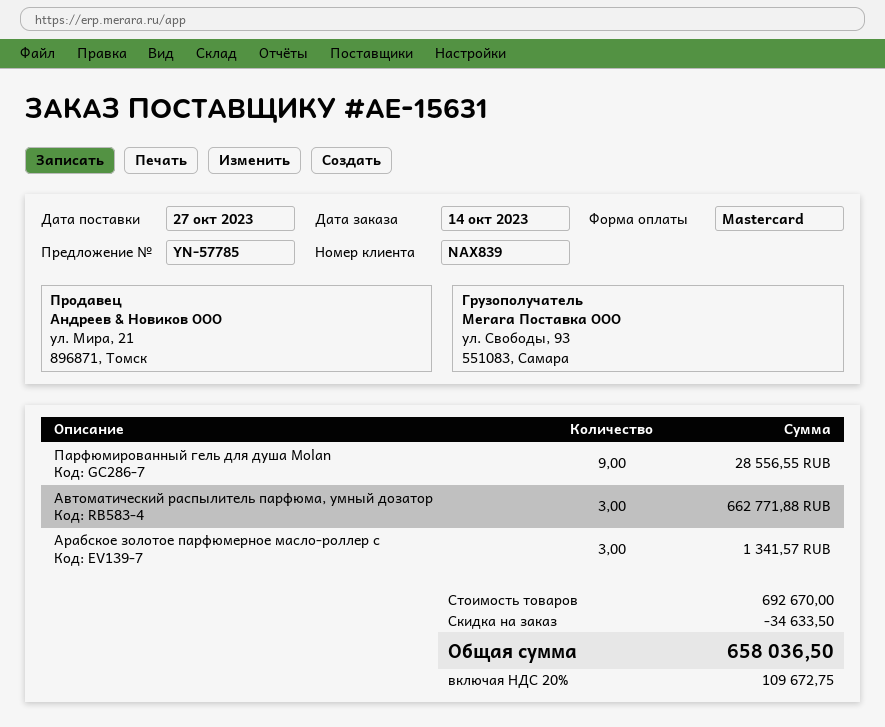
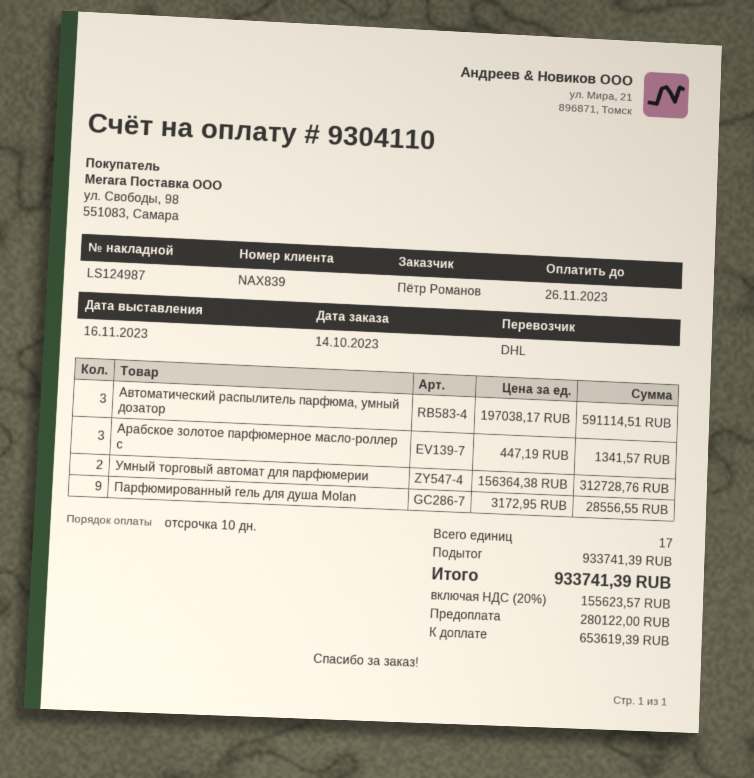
Автоматический распылитель парфюма, умный дозатор: 3 for 662771.88 -> 3 for 591114.51
Умный торговый автомат для парфюмерии: none -> 2 for 312728.76
subtotal: 692670.00 -> 933741.39
discount: 34633.50 -> none
tax: 20% = 109672.75 -> 20% = 155623.57
total: 658036.50 -> 933741.39

